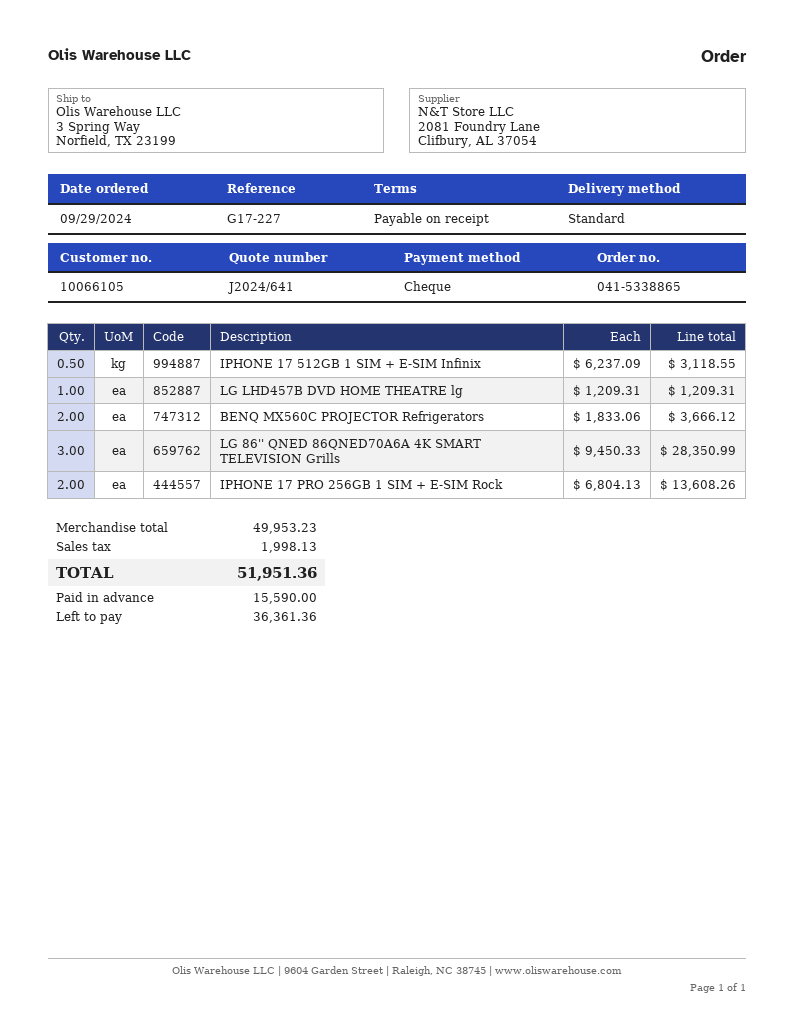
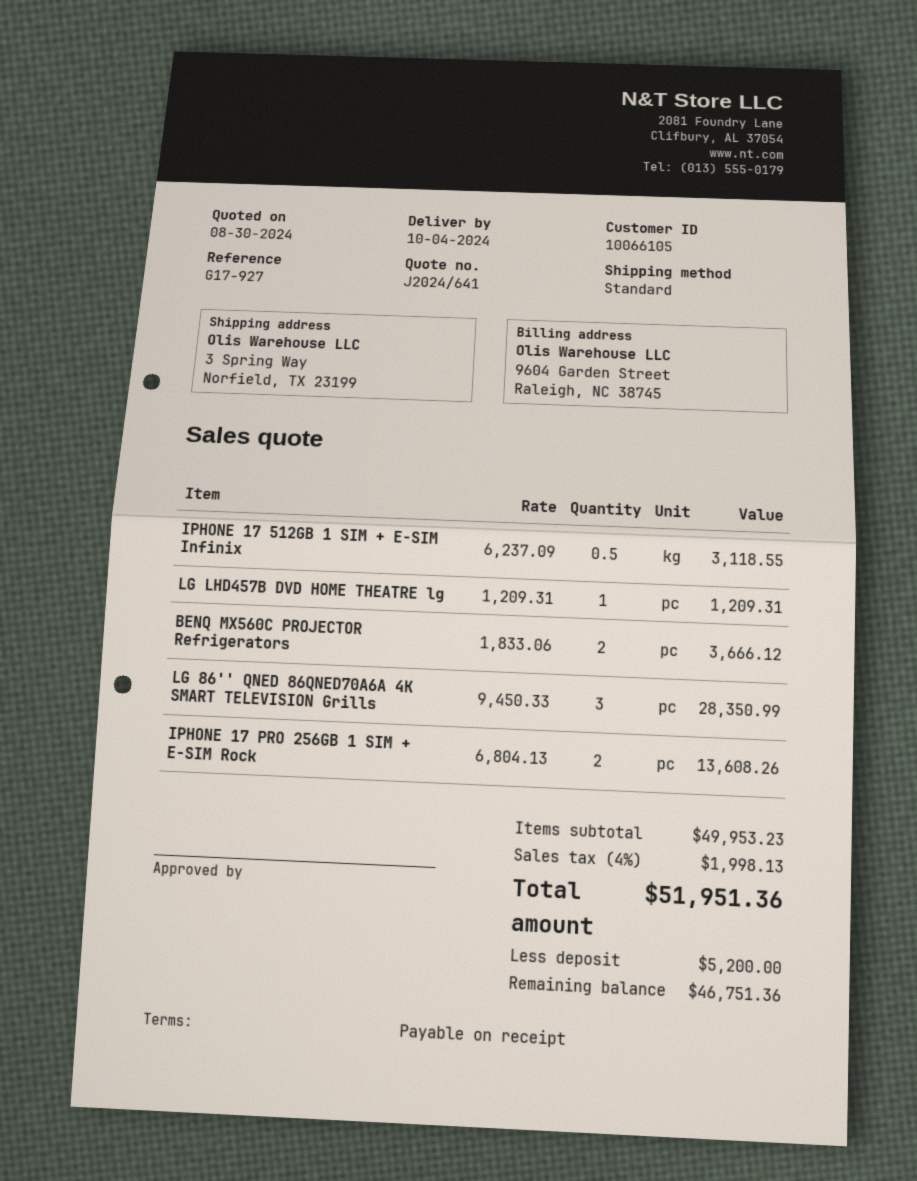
reference: G17-227 -> G17-927
deposit: 15590.00 -> 5200.00
balance: 36361.36 -> 46751.36

